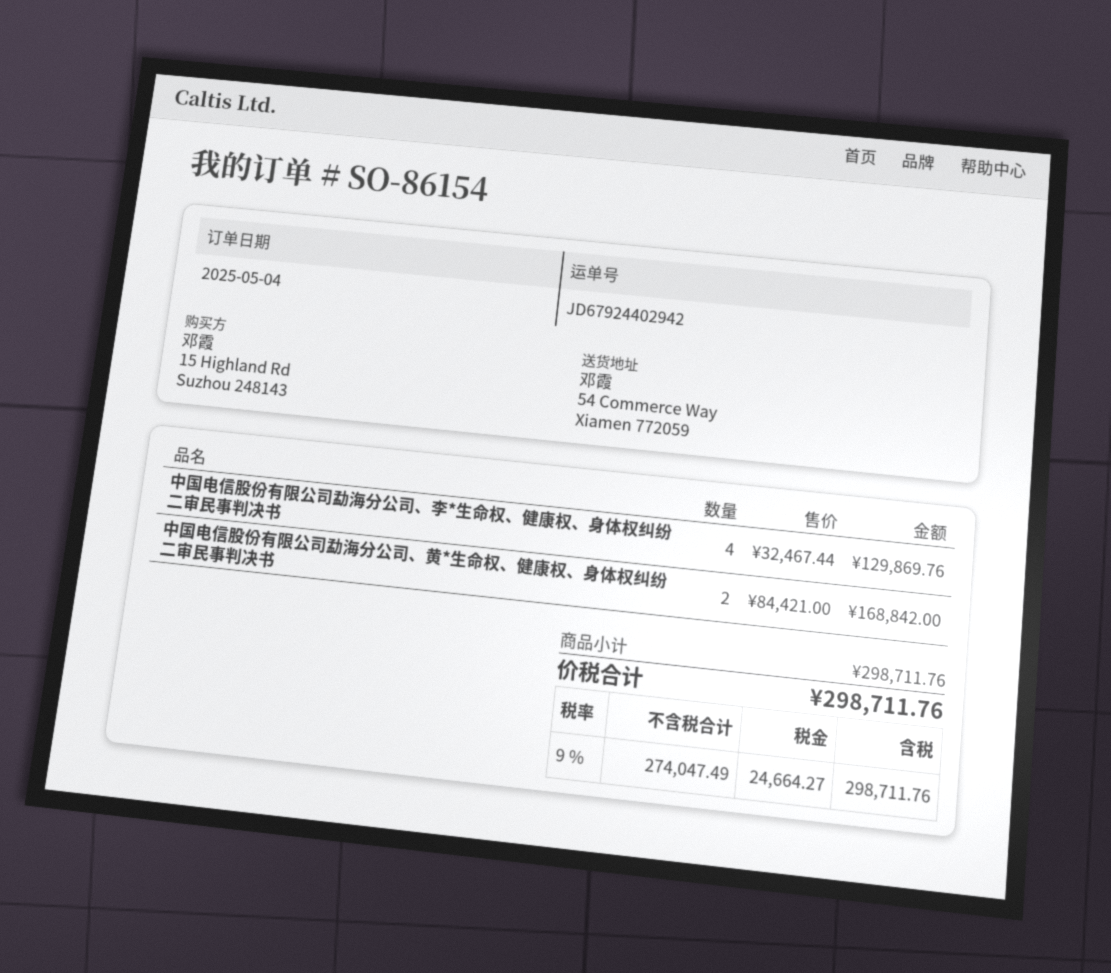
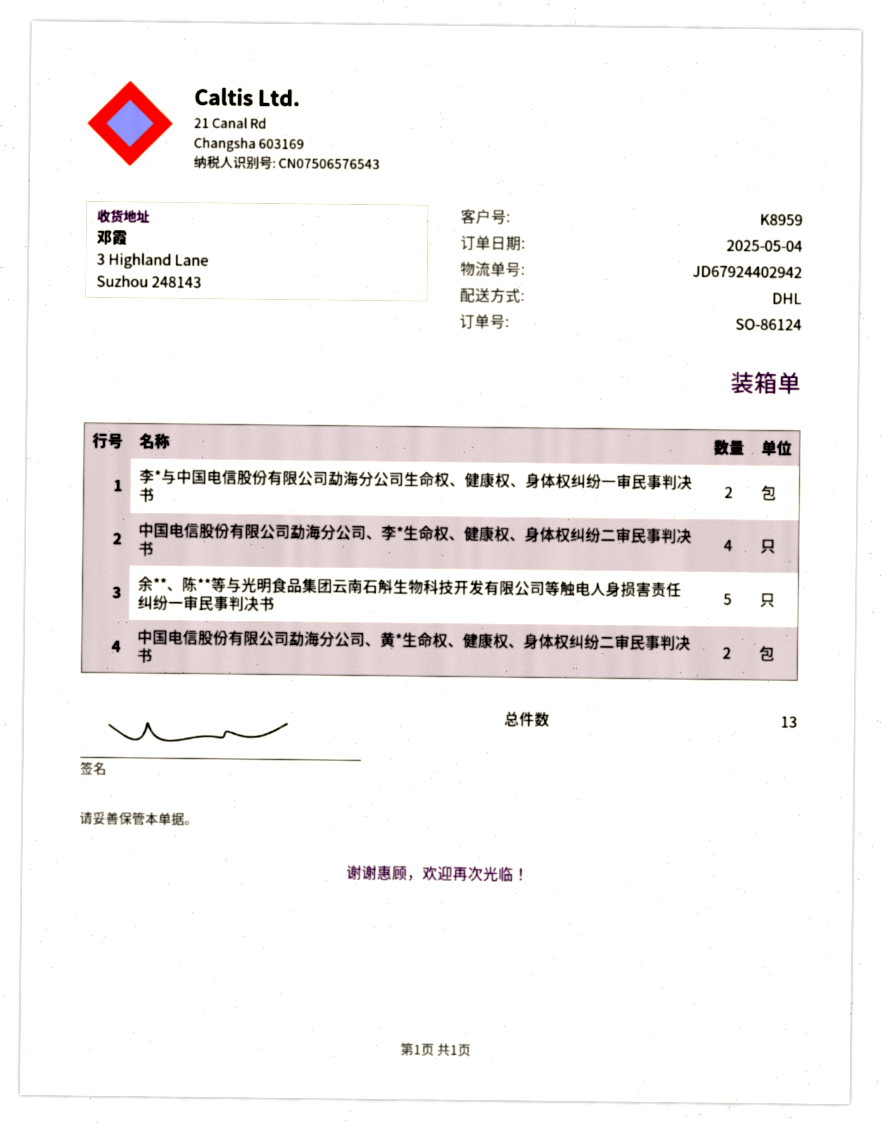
order number: SO-86154 -> SO-86124
ship to: 54 Commerce Way, Xiamen 772059 -> 3 Highland Lane, Suzhou 248143
李*与中国电信股份有限公司勐海分公司生命权、健康权、身体权纠纷一审民事判决书: none -> 2
余**、陈**等与光明食品集团云南石斛生物科技开发有限公司等触电人身损害责任纠纷一审民事判决书: none -> 5

